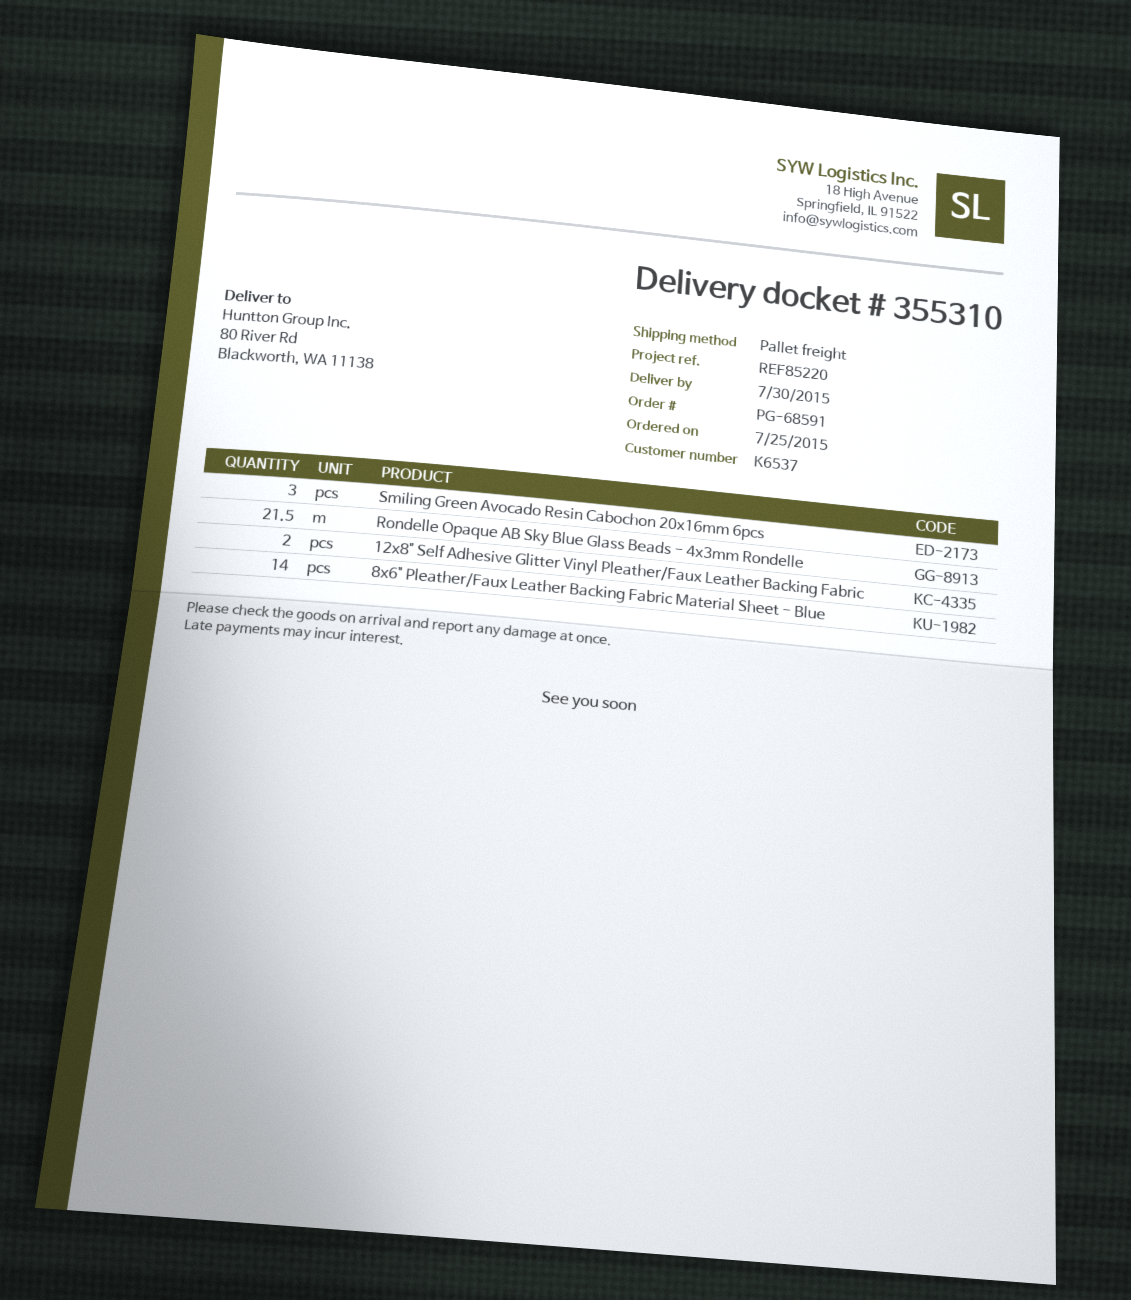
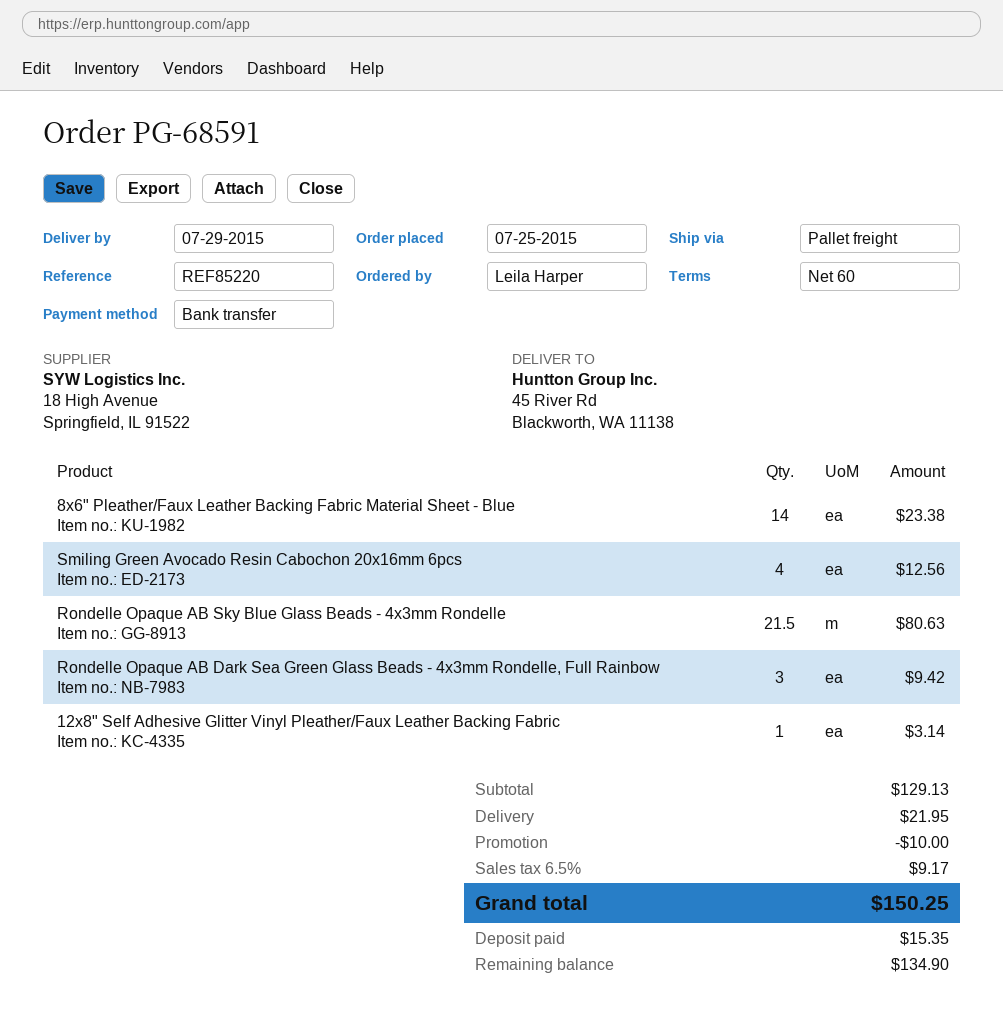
delivery date: 2015-07-30 -> 2015-07-29
ship to: 80 River Rd, Blackworth, WA 11138 -> 45 River Rd, Blackworth, WA 11138
Smiling Green Avocado Resin Cabochon 20x16mm 6pcs: 3 -> 4
12x8" Self Adhesive Glitter Vinyl Pleather/Faux Leather Backing Fabric: 2 -> 1
Rondelle Opaque AB Dark Sea Green Glass Beads - 4x3mm Rondelle, Full Rainbow: none -> 3

